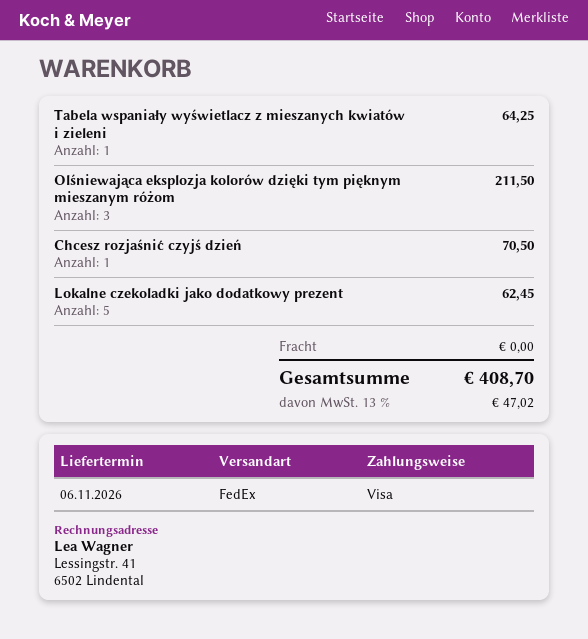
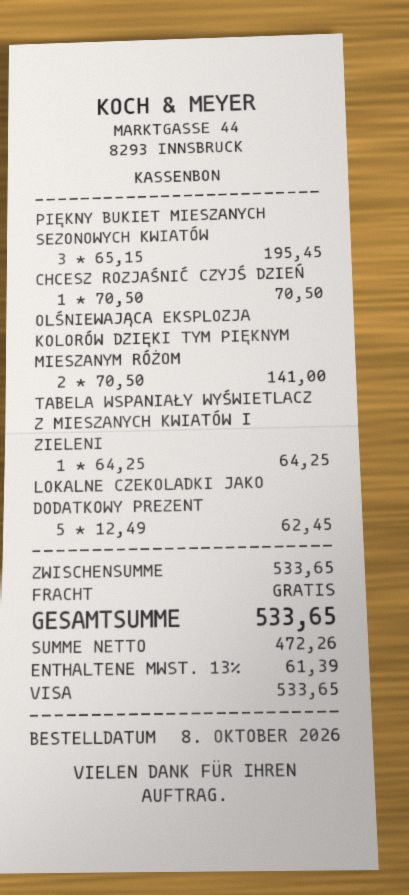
Olśniewająca eksplozja kolorów dzięki tym pięknym mieszanym różom: 3 for 211.50 -> 2 for 141.00
PIĘKNY BUKIET MIESZANYCH SEZONOWYCH KWIATÓW: none -> 3 for 195.45
tax: 13% = 47.02 -> 13% = 61.39
total: 408.70 -> 533.65

